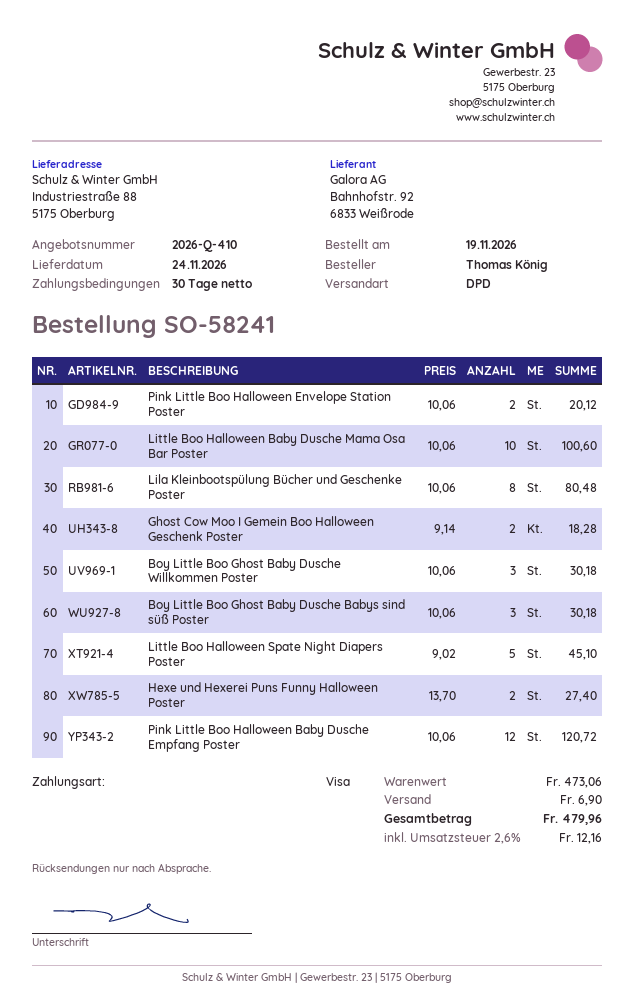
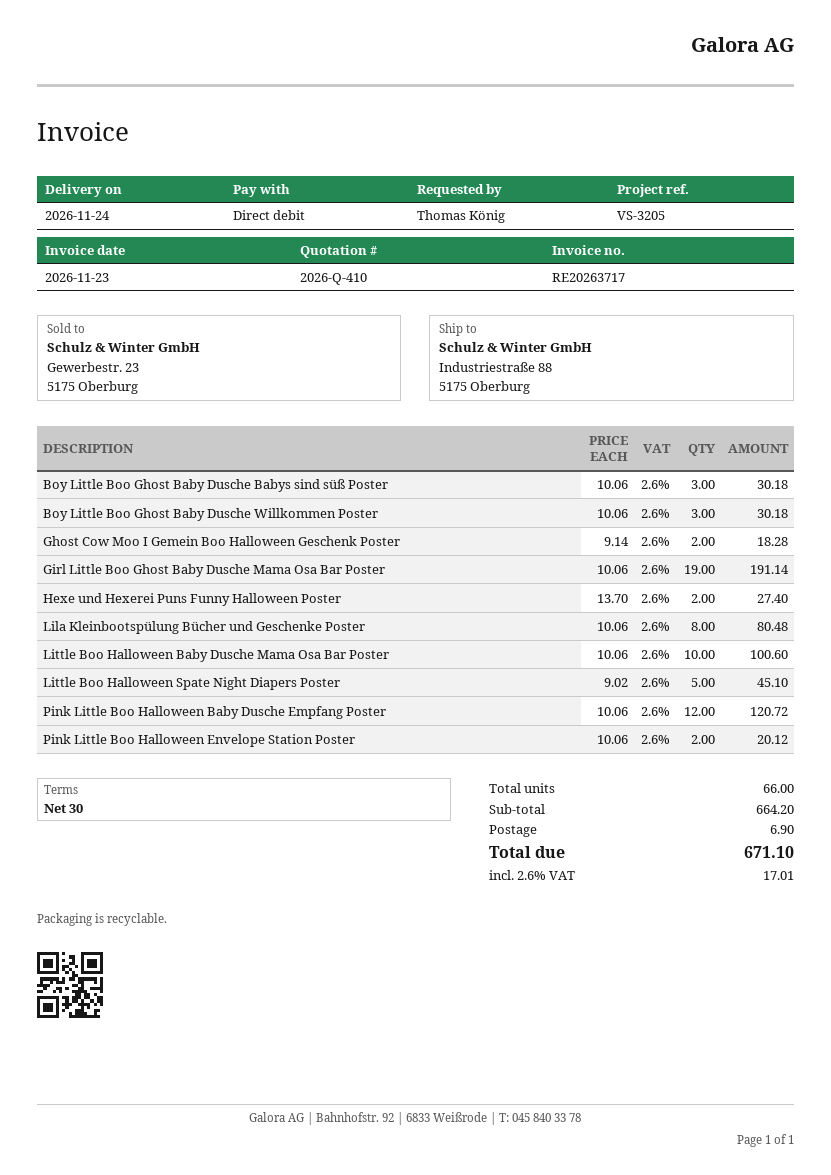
payment method: Visa -> direct debit
Girl Little Boo Ghost Baby Dusche Mama Osa Bar Poster: none -> 19 x 10.06 = 191.14
subtotal: 473.06 -> 664.20
tax: 2.6% = 12.16 -> 2.6% = 17.01
total: 479.96 -> 671.10

